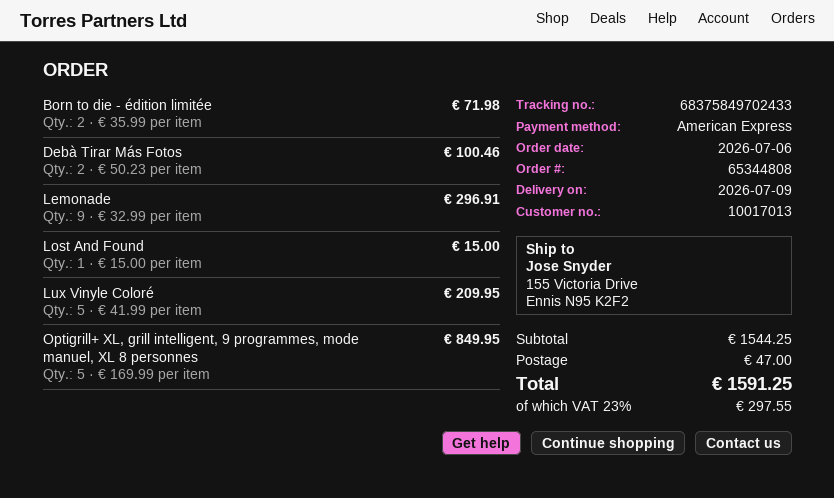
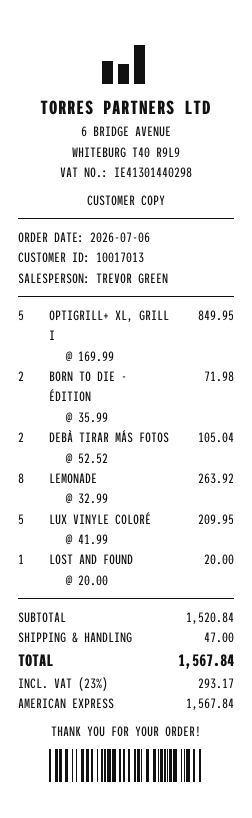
Debà Tirar Más Fotos: 2 x 50.23 = 100.46 -> 2 x 52.52 = 105.04
Lemonade: 9 x 32.99 = 296.91 -> 8 x 32.99 = 263.92
Lost And Found: 1 x 15.00 = 15.00 -> 1 x 20.00 = 20.00
subtotal: 1544.25 -> 1520.84
tax: 23% = 297.55 -> 23% = 293.17
total: 1591.25 -> 1567.84

